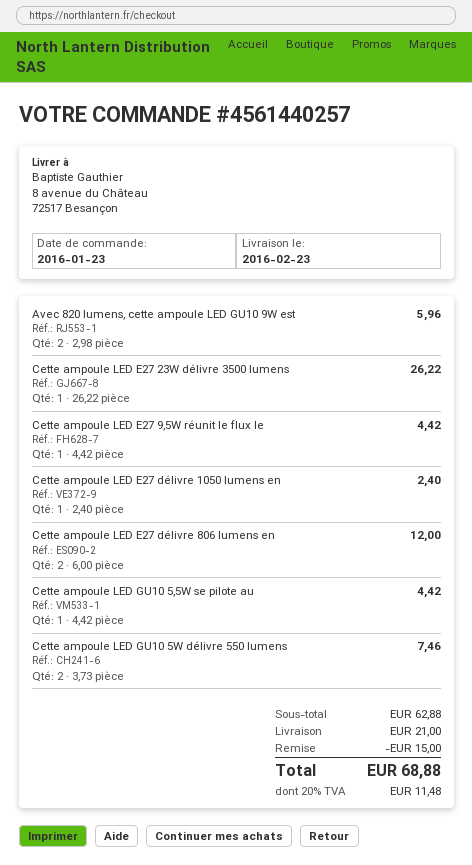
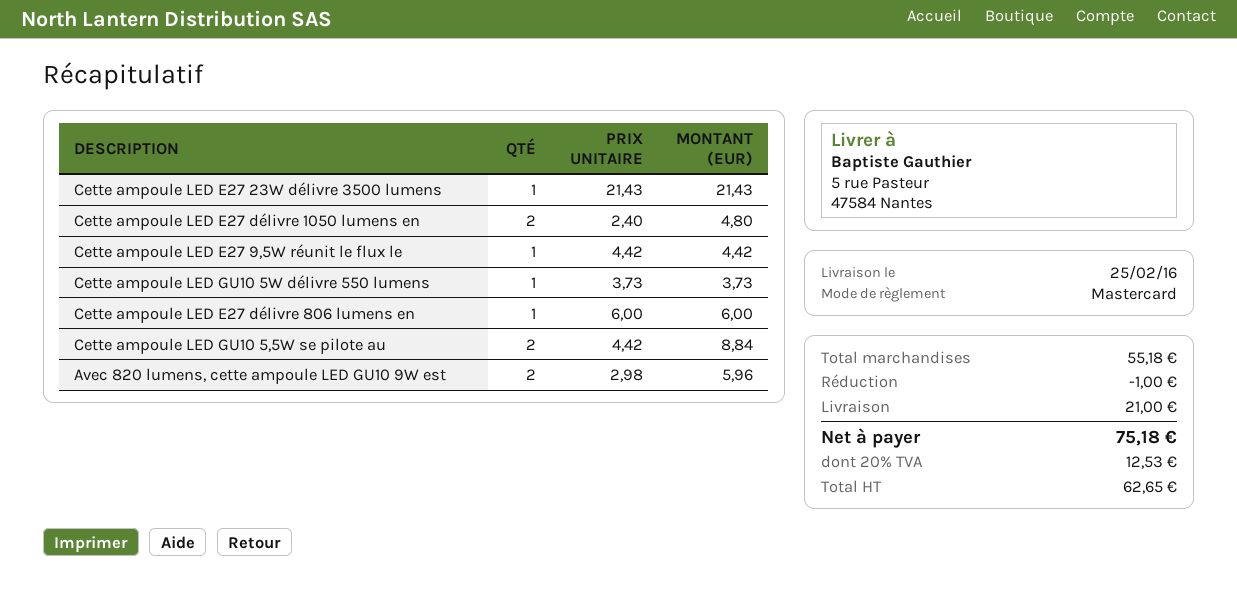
delivery date: 2016-02-23 -> 2016-02-25
ship to: 8 avenue du Château, 72517 Besançon -> 5 rue Pasteur, 47584 Nantes
Cette ampoule LED E27 23W délivre 3500 lumens: 1 x 26.22 = 26.22 -> 1 x 21.43 = 21.43
Cette ampoule LED E27 délivre 1050 lumens en: 1 x 2.40 = 2.40 -> 2 x 2.40 = 4.80
Cette ampoule LED E27 délivre 806 lumens en: 2 x 6.00 = 12.00 -> 1 x 6.00 = 6.00
Cette ampoule LED GU10 5,5W se pilote au: 1 x 4.42 = 4.42 -> 2 x 4.42 = 8.84
Cette ampoule LED GU10 5W délivre 550 lumens: 2 x 3.73 = 7.46 -> 1 x 3.73 = 3.73
subtotal: 62.88 -> 55.18
discount: 15.00 -> 1.00
tax: 20% = 11.48 -> 20% = 12.53
total: 68.88 -> 75.18

